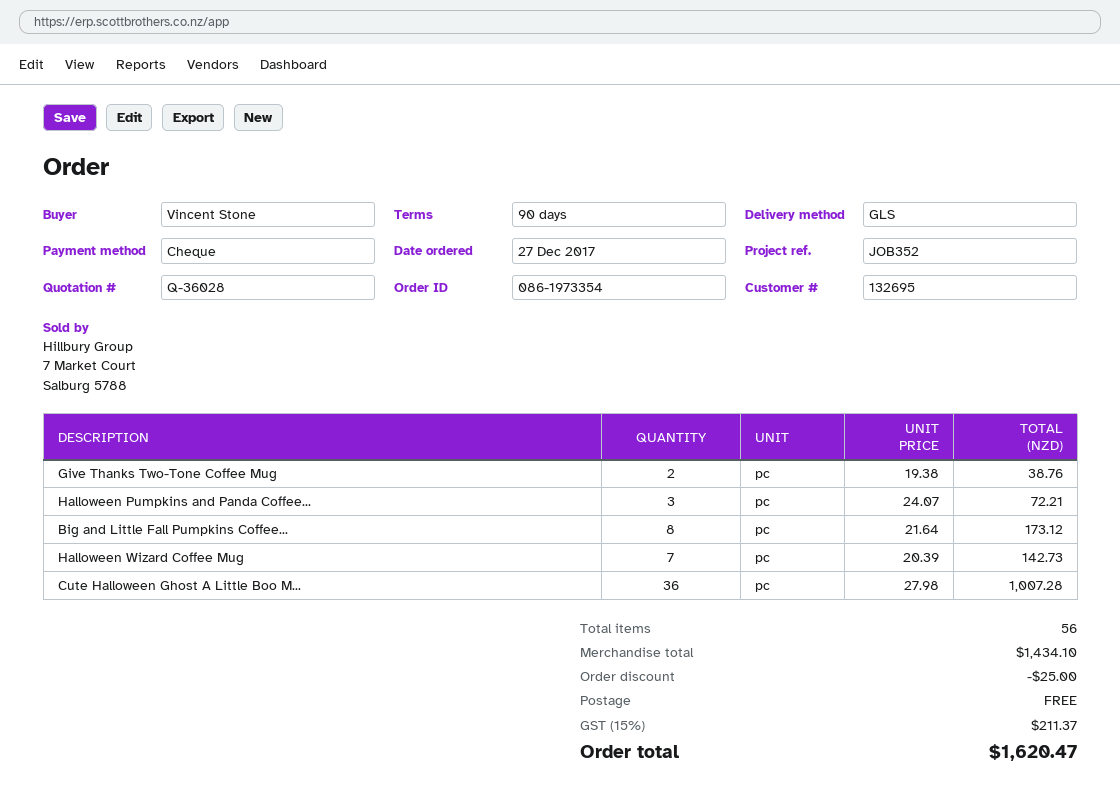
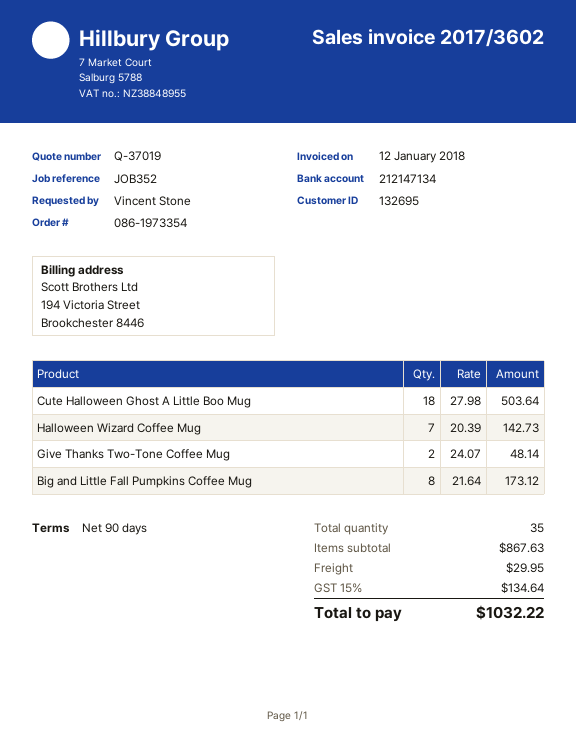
quote number: Q-36028 -> Q-37019
Give Thanks Two-Tone Coffee Mug: 2 x 19.38 = 38.76 -> 2 x 24.07 = 48.14
Halloween Pumpkins and Panda Coffee...: 3 x 24.07 = 72.21 -> none
Cute Halloween Ghost A Little Boo M...: 36 x 27.98 = 1007.28 -> 18 x 27.98 = 503.64
total quantity: 56 -> 35
subtotal: 1434.10 -> 867.63
discount: 25.00 -> none
shipping: 0.00 -> 29.95
tax: 15% = 211.37 -> 15% = 134.64
total: 1620.47 -> 1032.22

